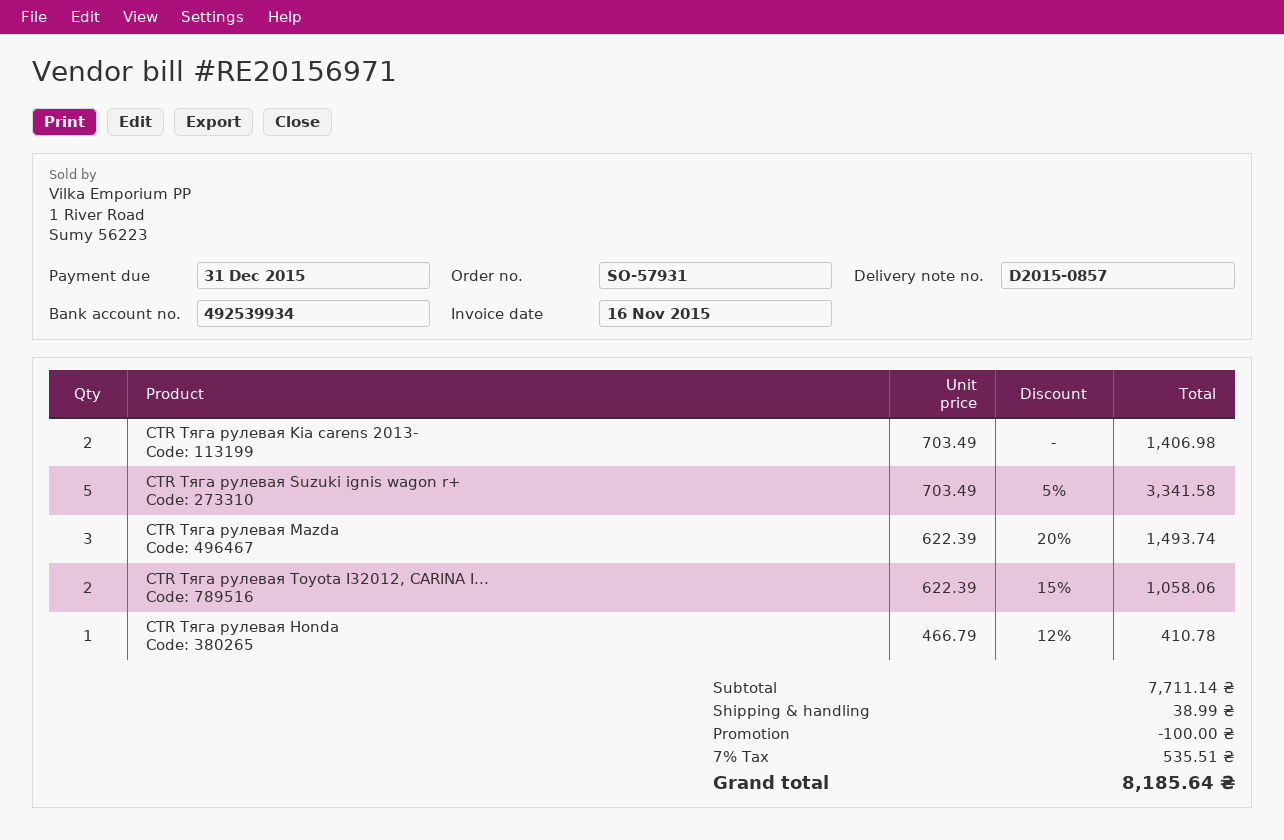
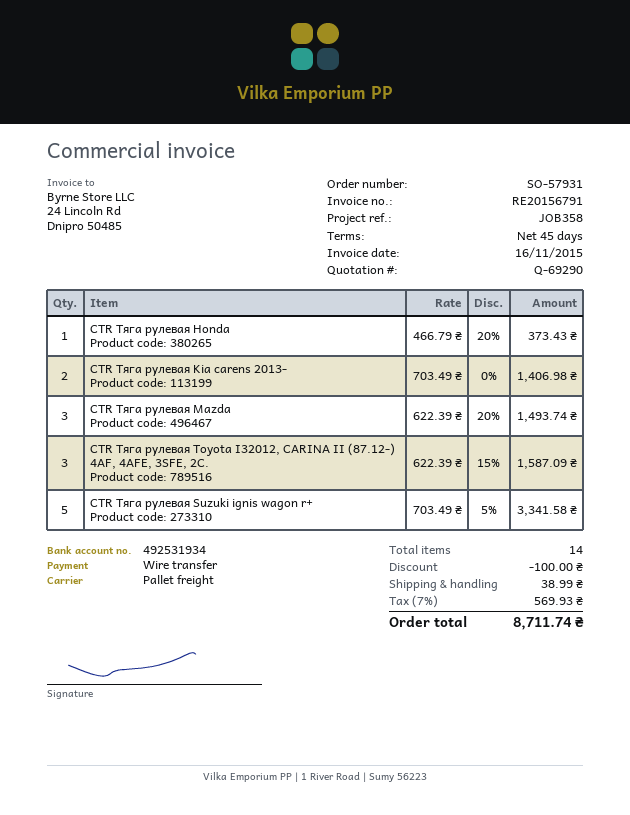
invoice number: RE20156971 -> RE20156791
bank account: 492539934 -> 492531934
CTR Тяга рулевая Toyota I32012, CARINA I...: 2 x 622.39 - 15% = 1058.06 -> 3 x 622.39 - 15% = 1587.09
CTR Тяга рулевая Honda: 1 x 466.79 - 12% = 410.78 -> 1 x 466.79 - 20% = 373.43
tax: 7% = 535.51 -> 7% = 569.93
total: 8185.64 -> 8711.74

